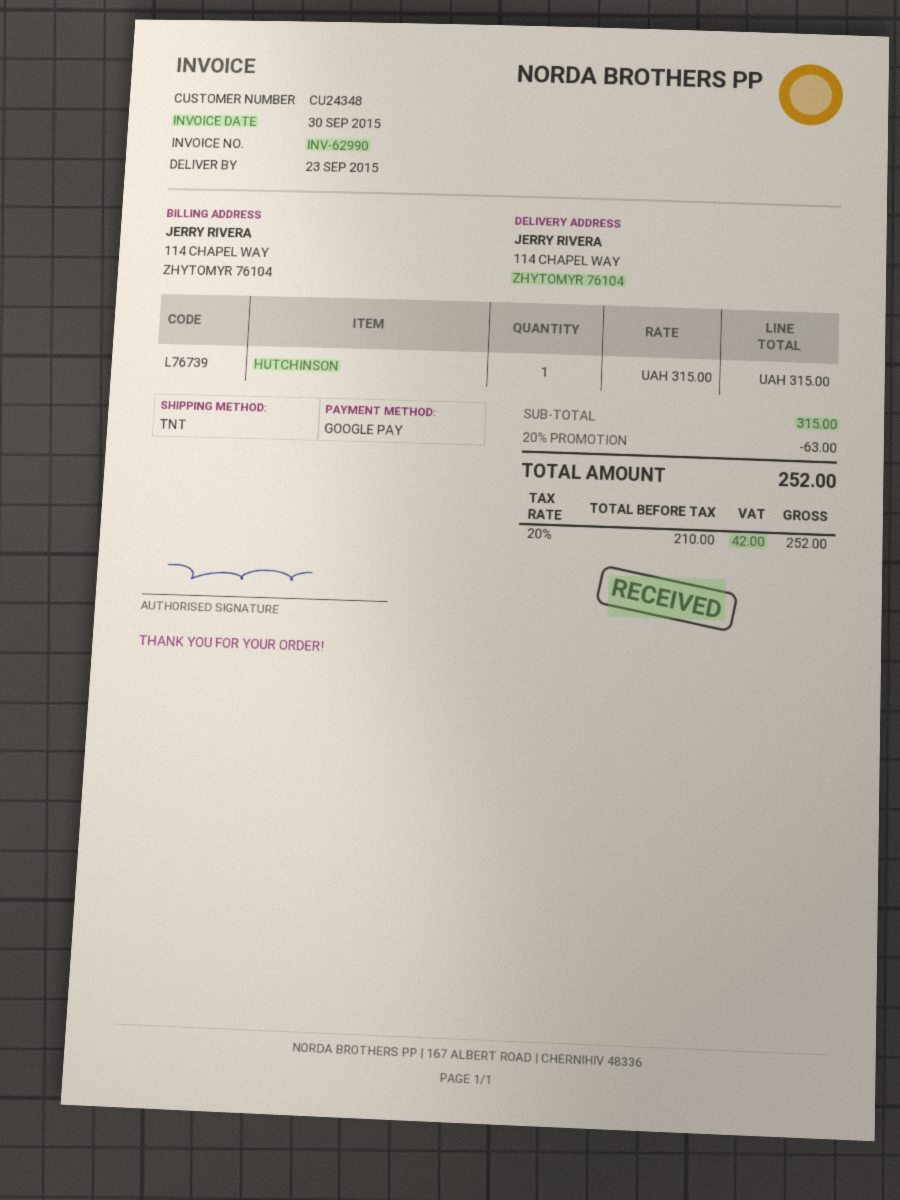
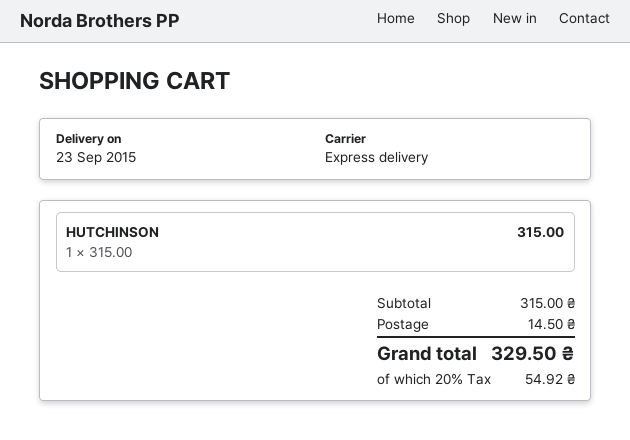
shipping method: TNT -> express
discount: 20% = 63.00 -> none
shipping: none -> 14.50
tax: 20% = 42.00 -> 20% = 54.92
total: 252.00 -> 329.50

